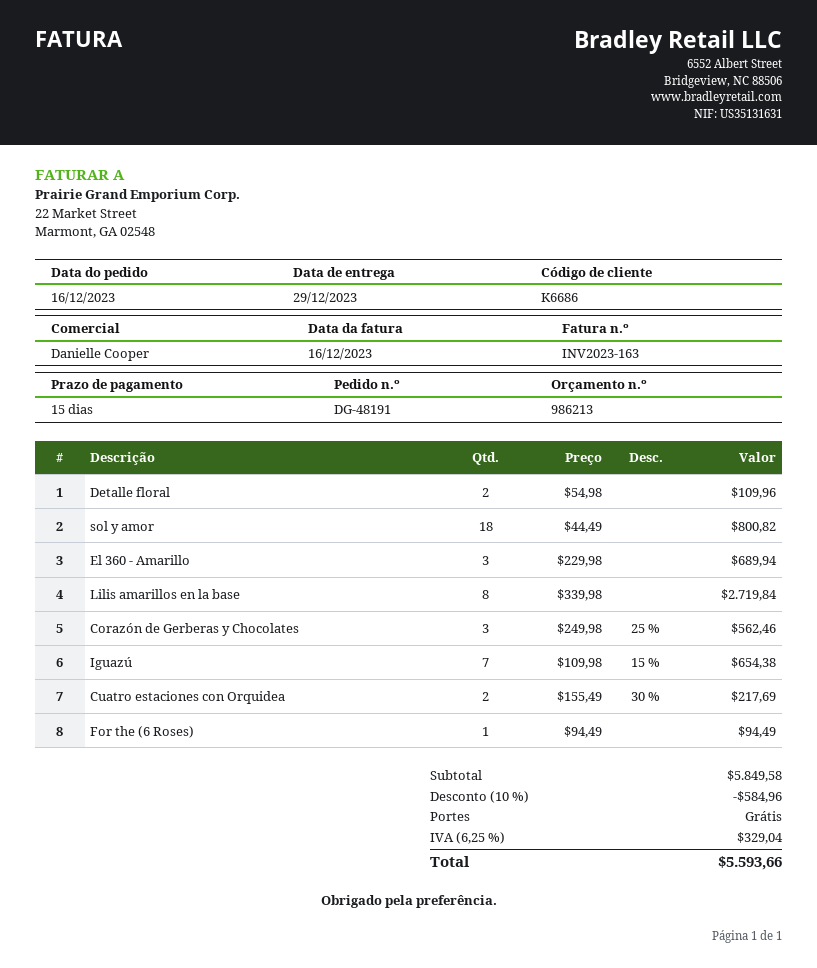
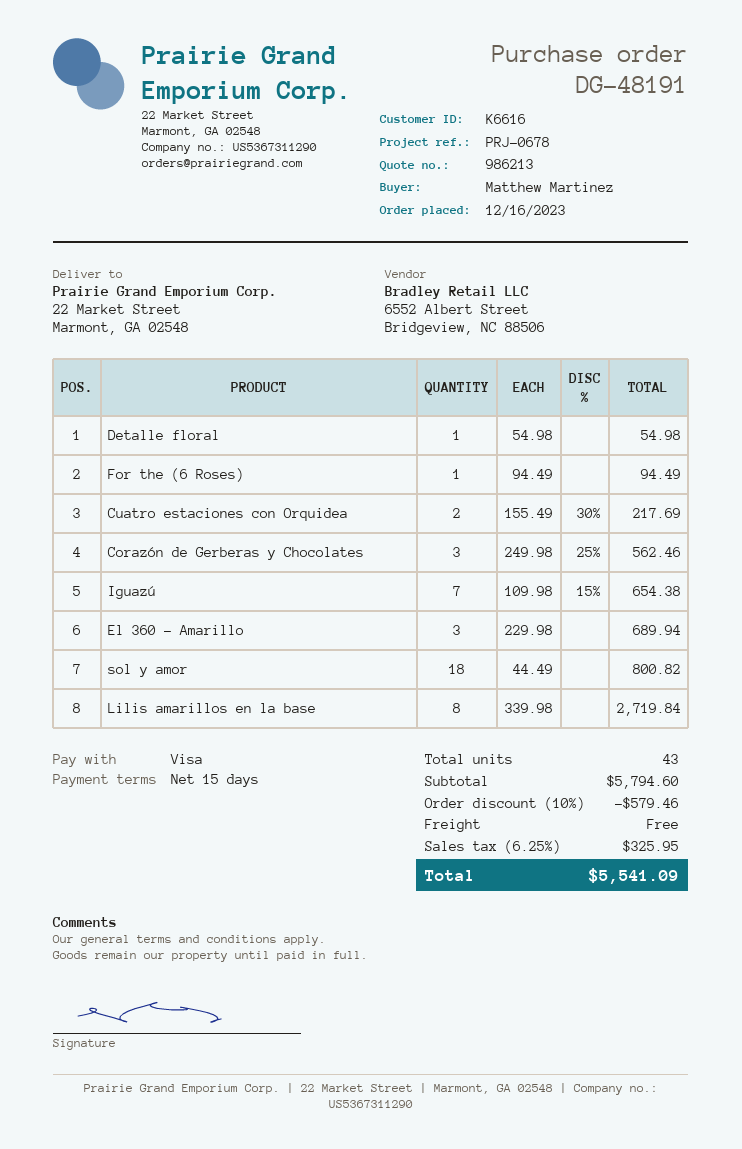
customer number: K6686 -> K6616
Detalle floral: 2 x 54.98 = 109.96 -> 1 x 54.98 = 54.98
subtotal: 5849.58 -> 5794.60
discount: 10% = 584.96 -> 10% = 579.46
tax: 6.25% = 329.04 -> 6.25% = 325.95
total: 5593.66 -> 5541.09

